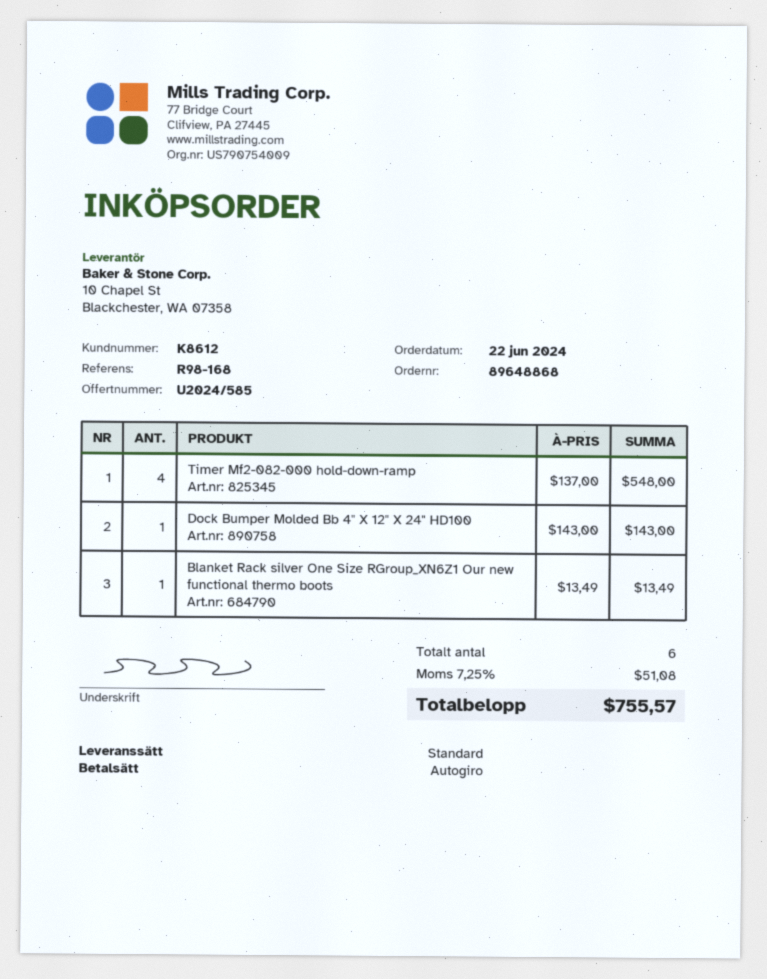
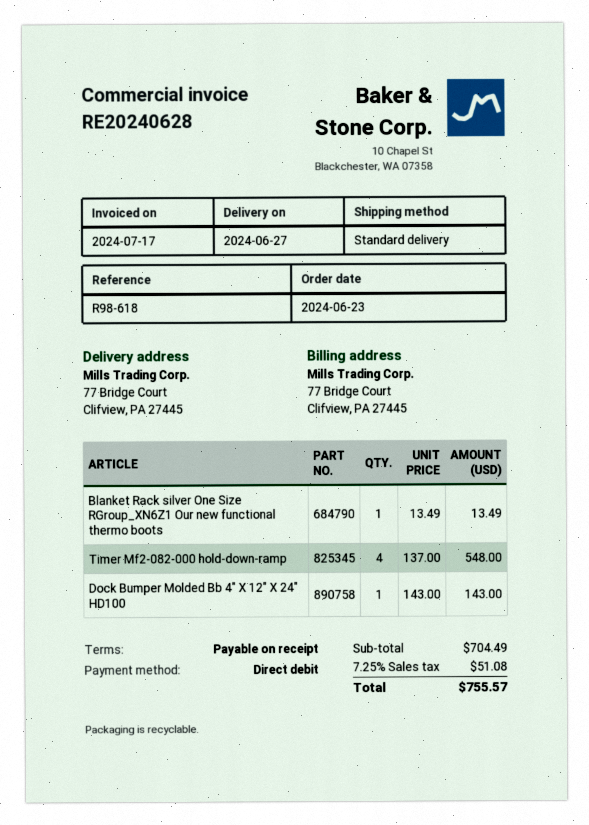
order date: 2024-06-22 -> 2024-06-23
reference: R98-168 -> R98-618

